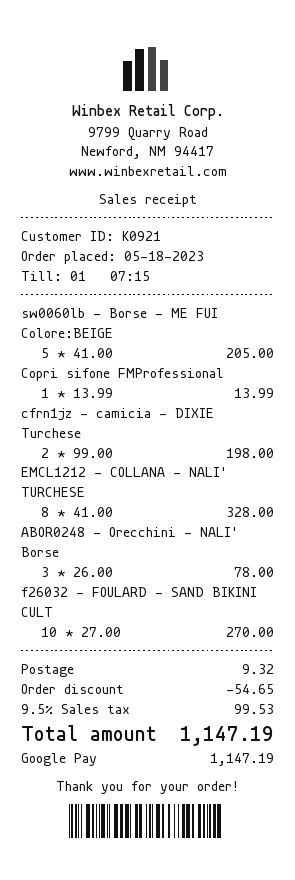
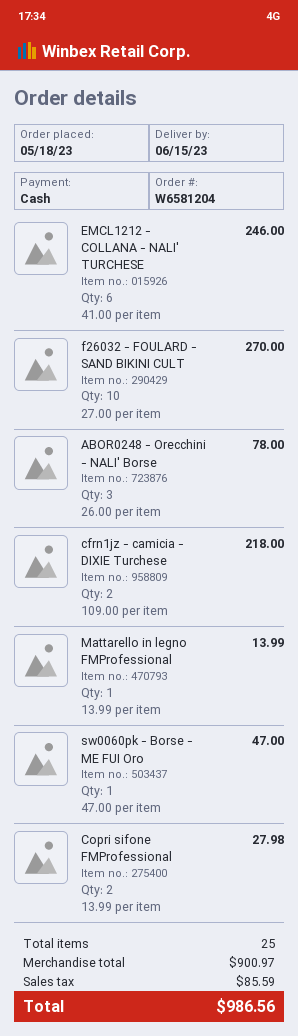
payment method: Google Pay -> cash
sw0060lb - Borse - ME FUI Colore:BEIGE: 5 x 41.00 = 205.00 -> none
Copri sifone FMProfessional: 1 x 13.99 = 13.99 -> 2 x 13.99 = 27.98
cfrn1jz - camicia - DIXIE Turchese: 2 x 99.00 = 198.00 -> 2 x 109.00 = 218.00
EMCL1212 - COLLANA - NALI' TURCHESE: 8 x 41.00 = 328.00 -> 6 x 41.00 = 246.00
Mattarello in legno FMProfessional: none -> 1 x 13.99 = 13.99
sw0060pk - Borse - ME FUI Oro: none -> 1 x 47.00 = 47.00
discount: 54.65 -> none
shipping: 9.32 -> none
tax: 99.53 -> 85.59
total: 1147.19 -> 986.56

